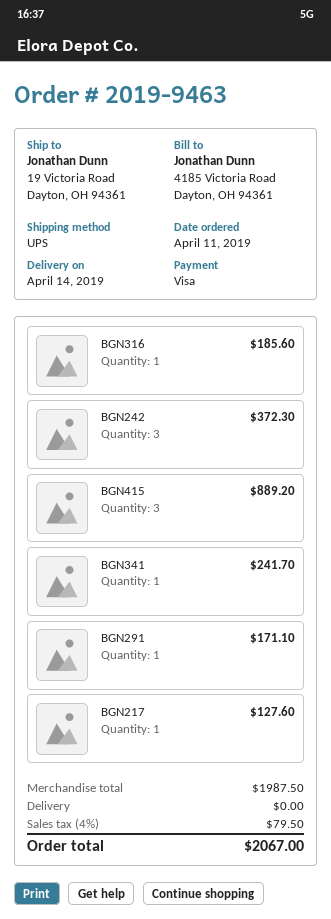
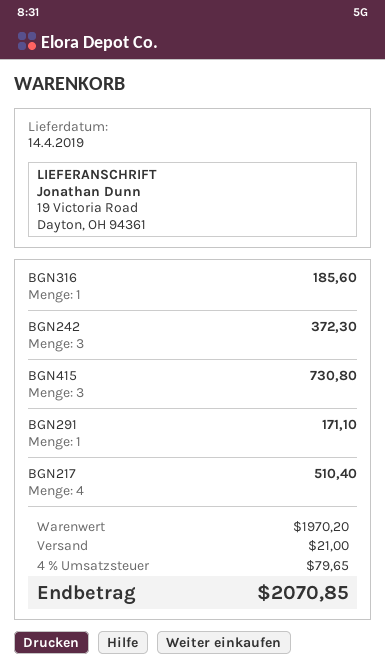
BGN415: 3 for 889.20 -> 3 for 730.80
BGN341: 1 for 241.70 -> none
BGN217: 1 for 127.60 -> 4 for 510.40
subtotal: 1987.50 -> 1970.20
shipping: 0.00 -> 21.00
tax: 4% = 79.50 -> 4% = 79.65
total: 2067.00 -> 2070.85

